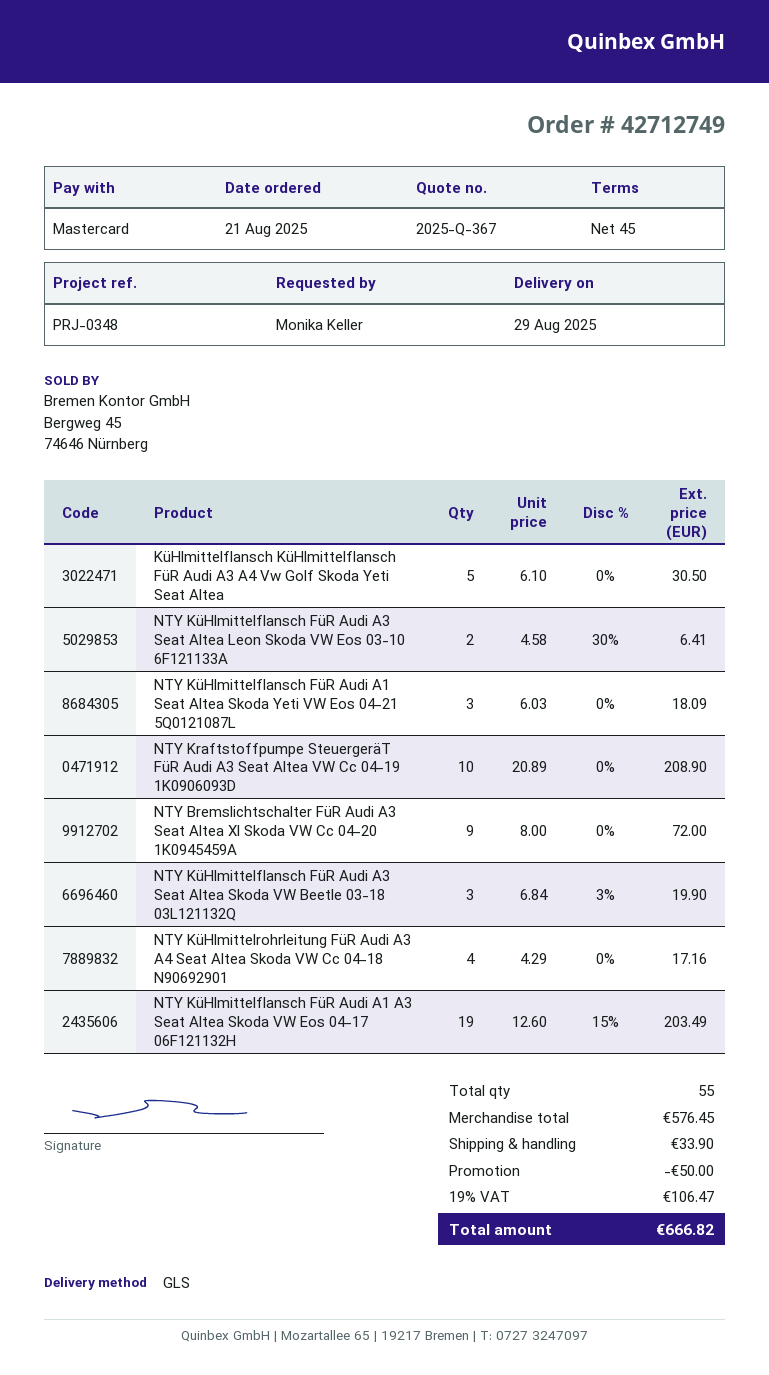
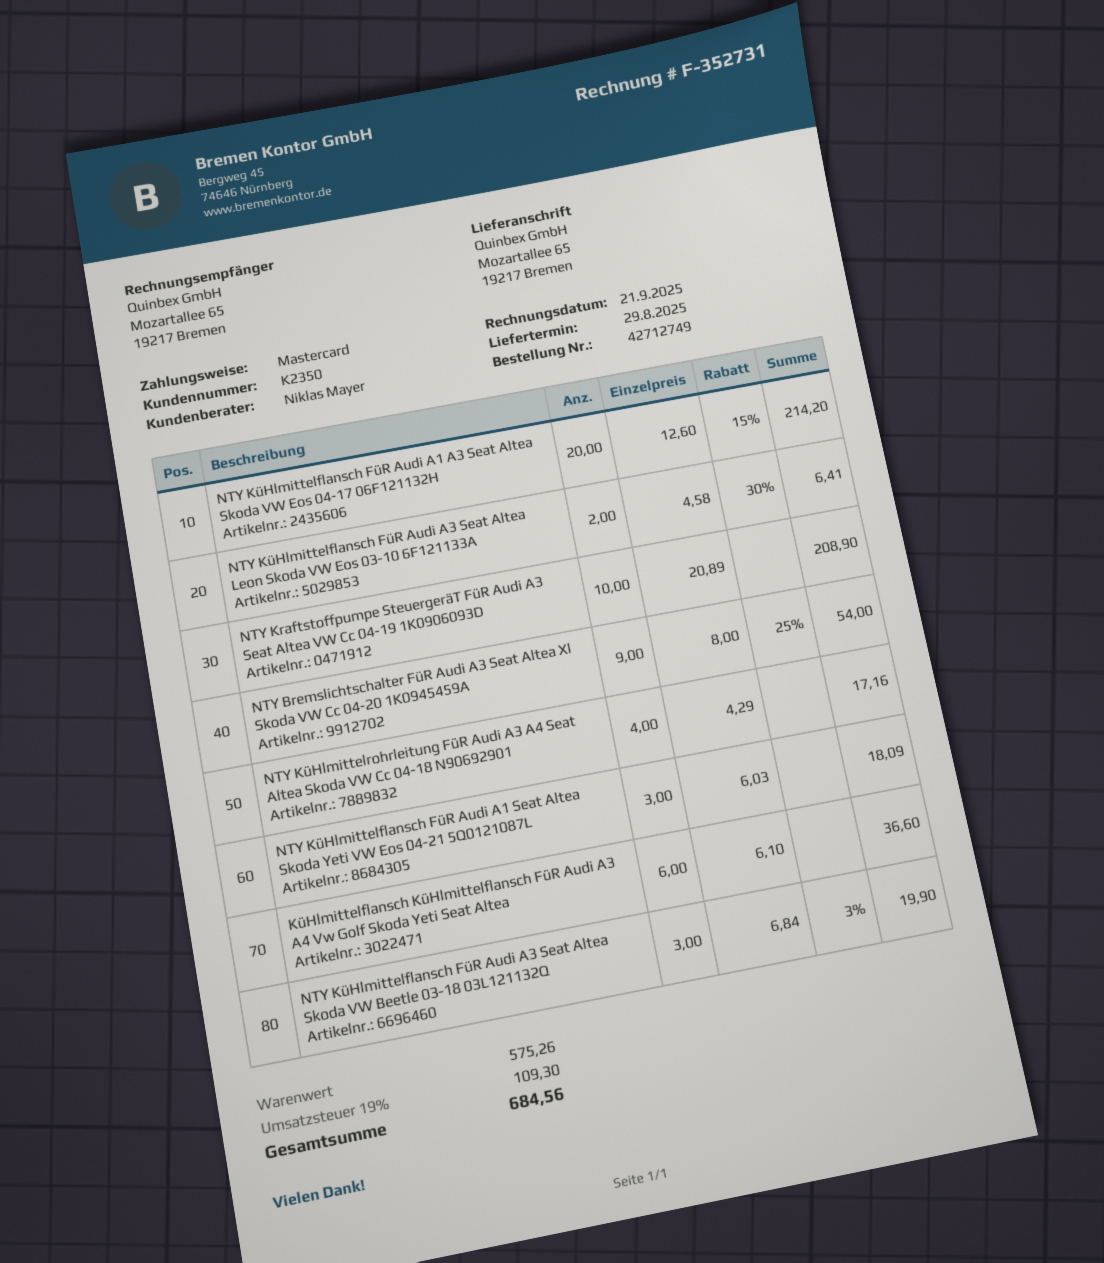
KüHlmittelflansch KüHlmittelflansch FüR Audi A3 A4 Vw Golf Skoda Yeti Seat Altea: 5 x 6.10 = 30.50 -> 6 x 6.10 = 36.60
NTY Bremslichtschalter FüR Audi A3 Seat Altea Xl Skoda VW Cc 04-20 1K0945459A: 9 x 8.00 = 72.00 -> 9 x 8.00 - 25% = 54.00
NTY KüHlmittelflansch FüR Audi A1 A3 Seat Altea Skoda VW Eos 04-17 06F121132H: 19 x 12.60 - 15% = 203.49 -> 20 x 12.60 - 15% = 214.20
subtotal: 576.45 -> 575.26
discount: 50.00 -> none
shipping: 33.90 -> none
tax: 19% = 106.47 -> 19% = 109.30
total: 666.82 -> 684.56

